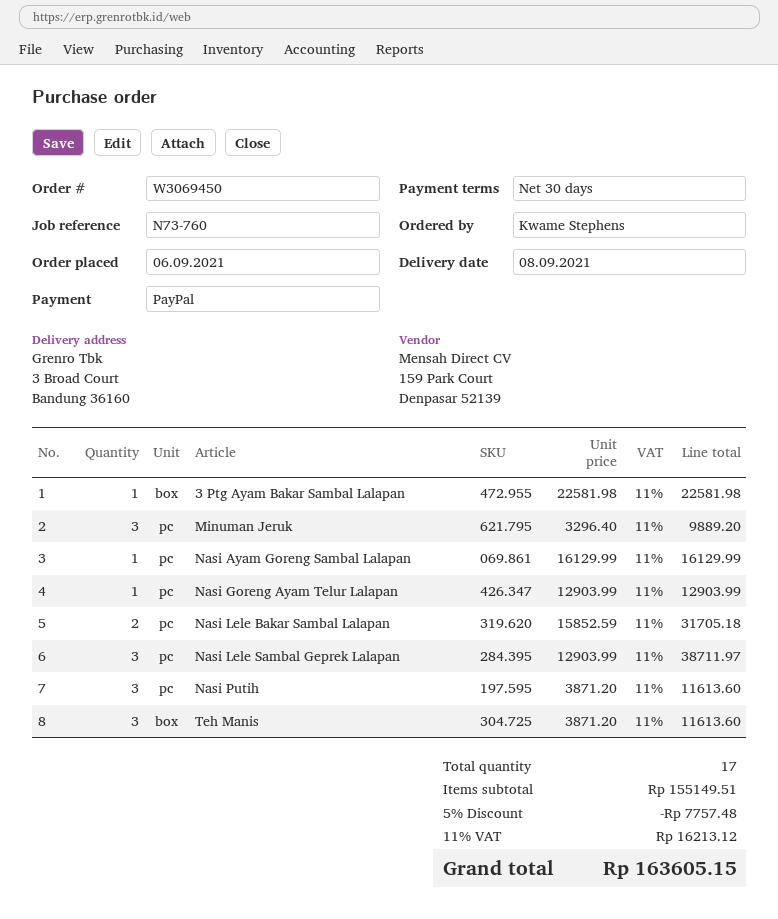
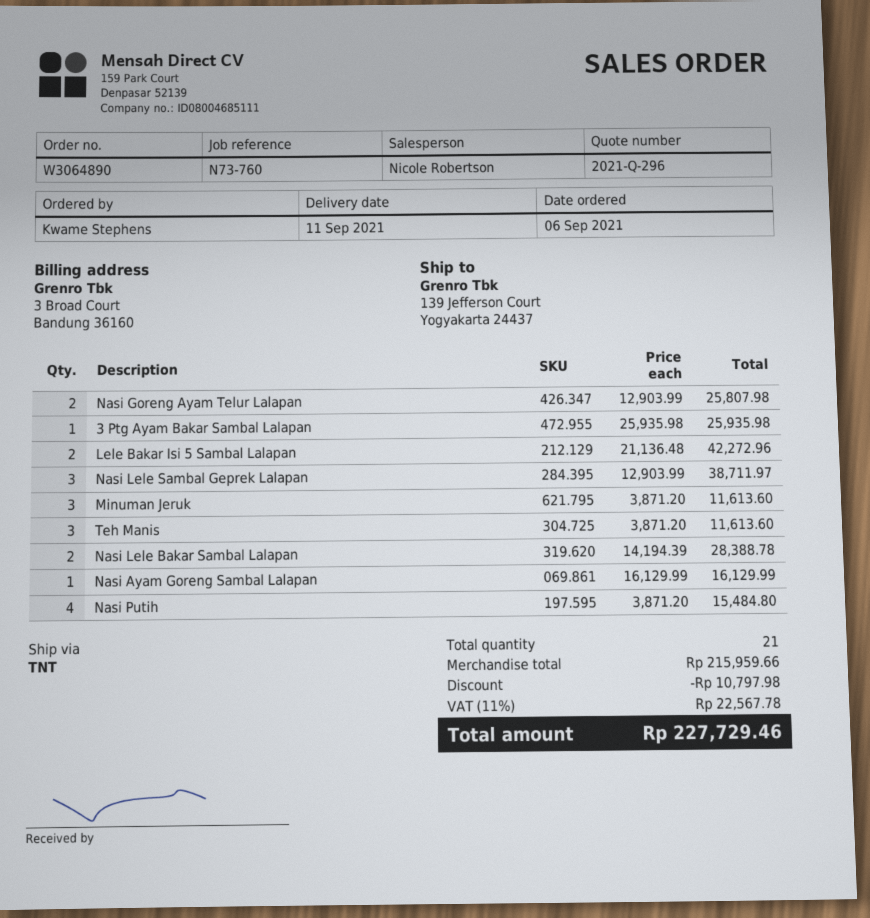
order number: W3069450 -> W3064890
delivery date: 2021-09-08 -> 2021-09-11
ship to: 3 Broad Court, Bandung 36160 -> 139 Jefferson Court, Yogyakarta 24437
3 Ptg Ayam Bakar Sambal Lalapan: 1 x 22581.98 = 22581.98 -> 1 x 25935.98 = 25935.98
Minuman Jeruk: 3 x 3296.40 = 9889.20 -> 3 x 3871.20 = 11613.60
Nasi Goreng Ayam Telur Lalapan: 1 x 12903.99 = 12903.99 -> 2 x 12903.99 = 25807.98
Nasi Lele Bakar Sambal Lalapan: 2 x 15852.59 = 31705.18 -> 2 x 14194.39 = 28388.78
Nasi Putih: 3 x 3871.20 = 11613.60 -> 4 x 3871.20 = 15484.80
Lele Bakar Isi 5 Sambal Lalapan: none -> 2 x 21136.48 = 42272.96
total quantity: 17 -> 21
subtotal: 155149.51 -> 215959.66
discount: 7757.48 -> 10797.98
tax: 11% = 16213.12 -> 11% = 22567.78
total: 163605.15 -> 227729.46

